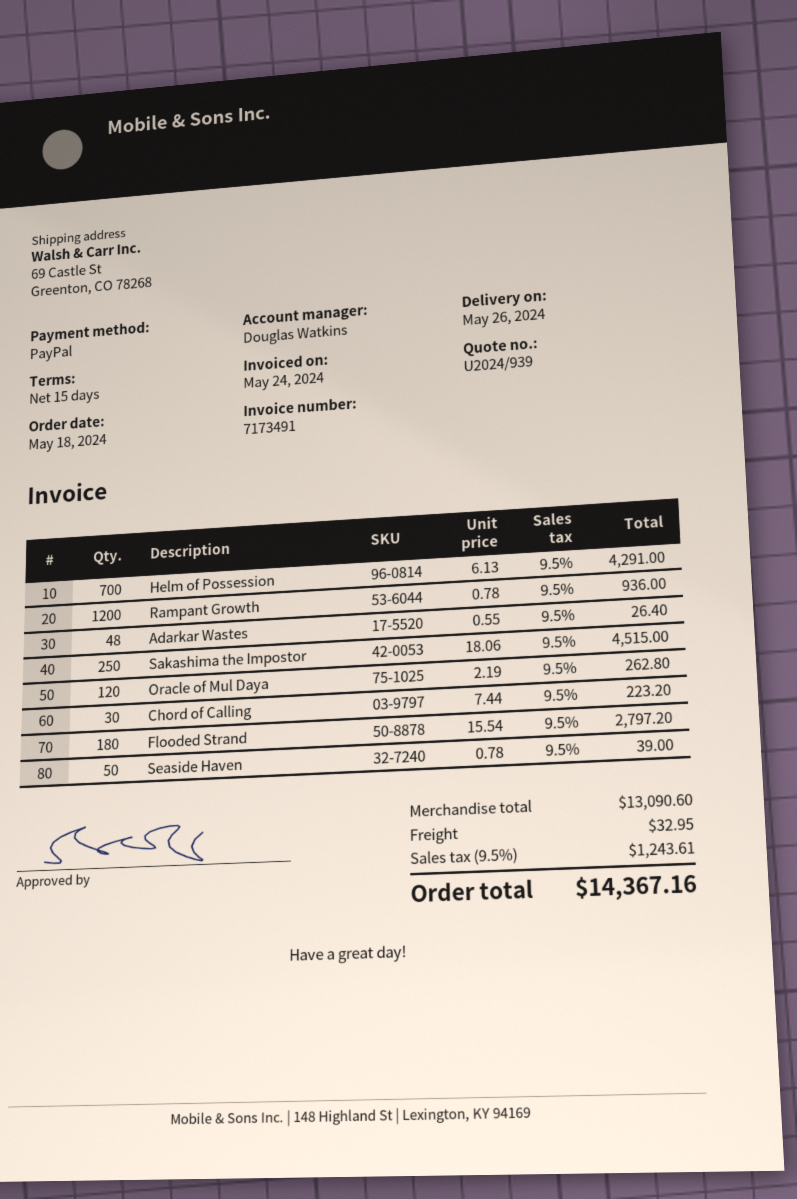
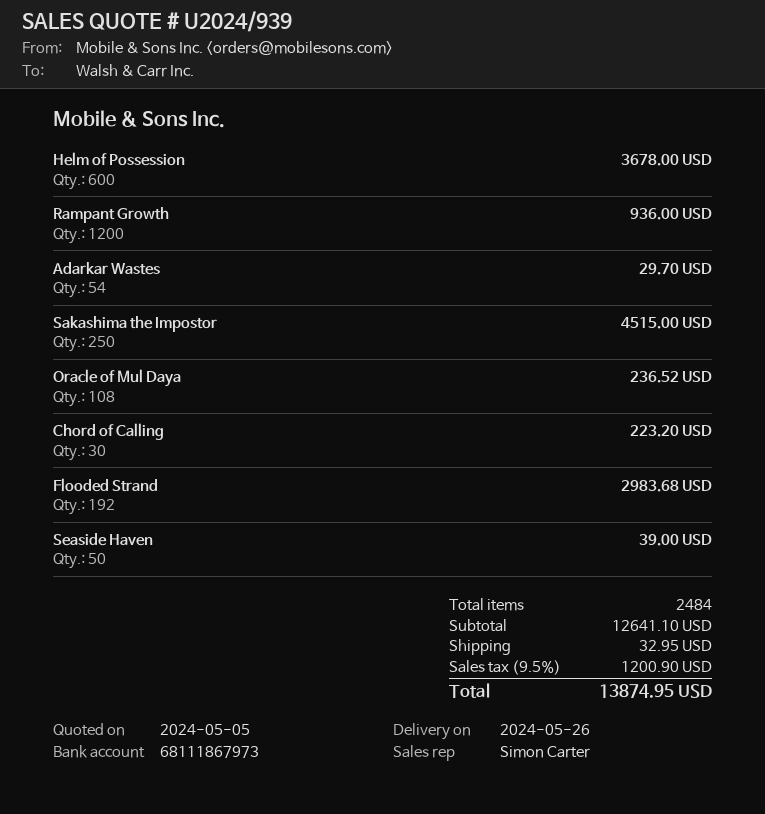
sales rep: Douglas Watkins -> Simon Carter
Helm of Possession: 700 for 4291.00 -> 600 for 3678.00
Adarkar Wastes: 48 for 26.40 -> 54 for 29.70
Oracle of Mul Daya: 120 for 262.80 -> 108 for 236.52
Flooded Strand: 180 for 2797.20 -> 192 for 2983.68
subtotal: 13090.60 -> 12641.10
tax: 9.5% = 1243.61 -> 9.5% = 1200.90
total: 14367.16 -> 13874.95

